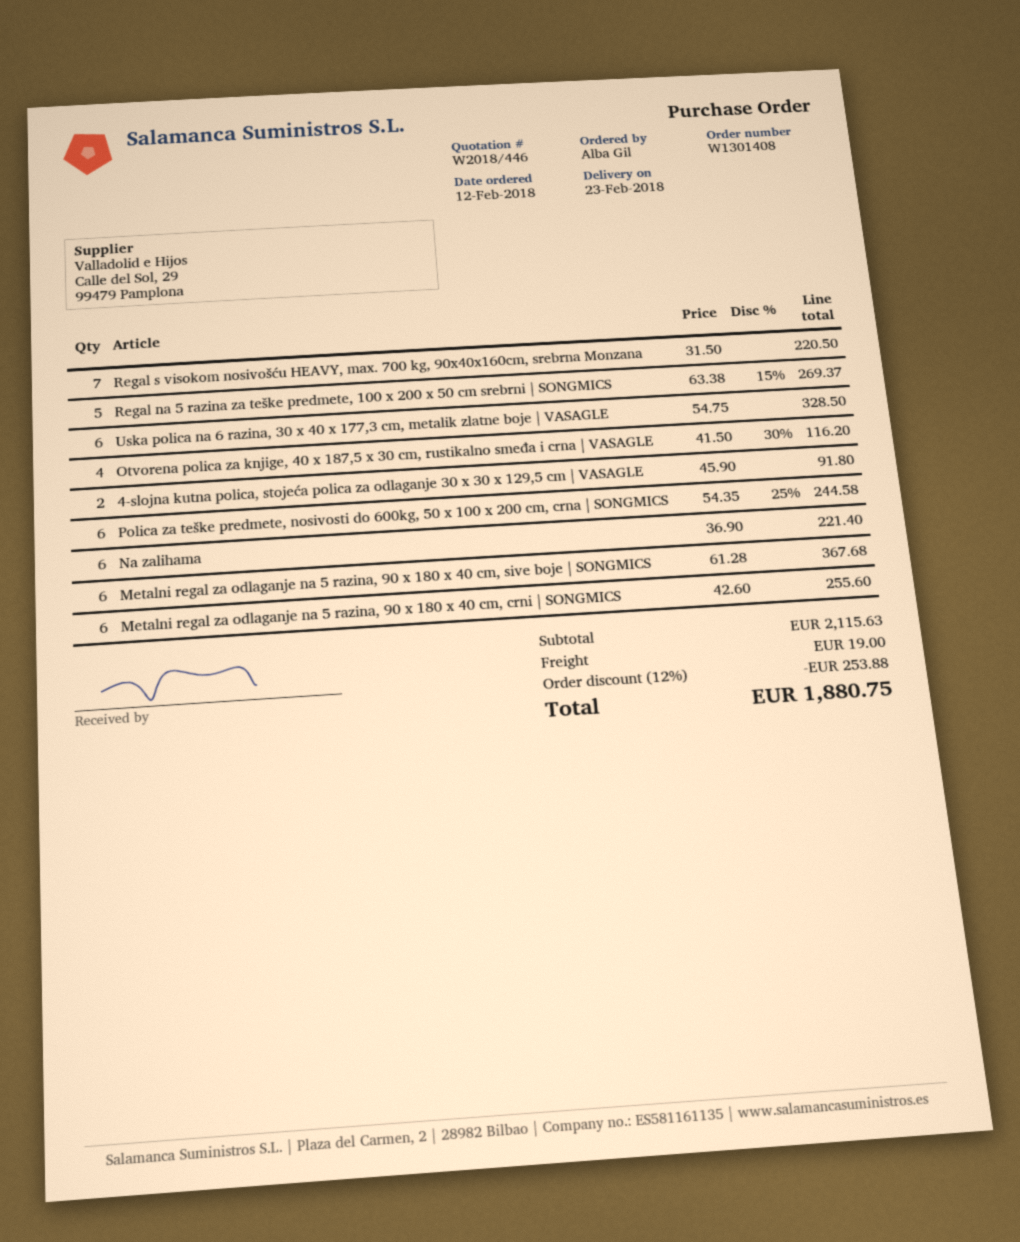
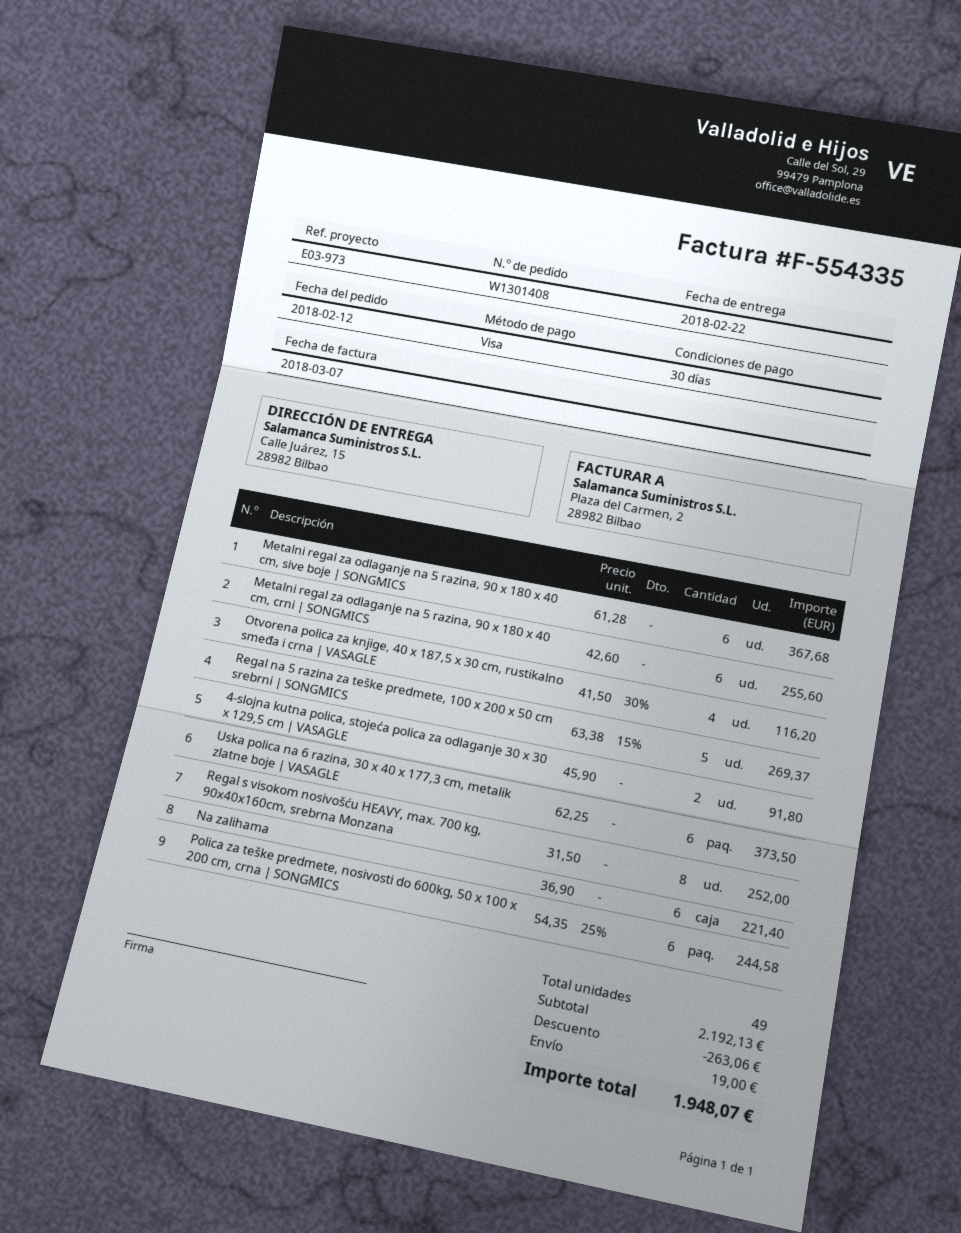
delivery date: 2018-02-23 -> 2018-02-22
Regal s visokom nosivošću HEAVY, max. 700 kg, 90x40x160cm, srebrna Monzana: 7 x 31.50 = 220.50 -> 8 x 31.50 = 252.00
Uska polica na 6 razina, 30 x 40 x 177,3 cm, metalik zlatne boje | VASAGLE: 6 x 54.75 = 328.50 -> 6 x 62.25 = 373.50
subtotal: 2115.63 -> 2192.13
discount: 253.88 -> 263.06
total: 1880.75 -> 1948.07

